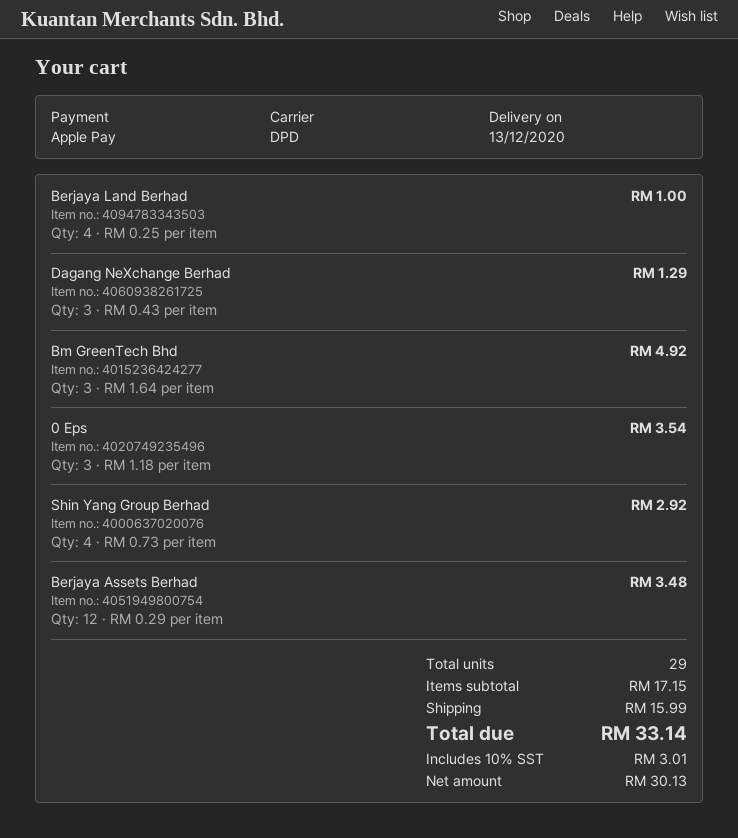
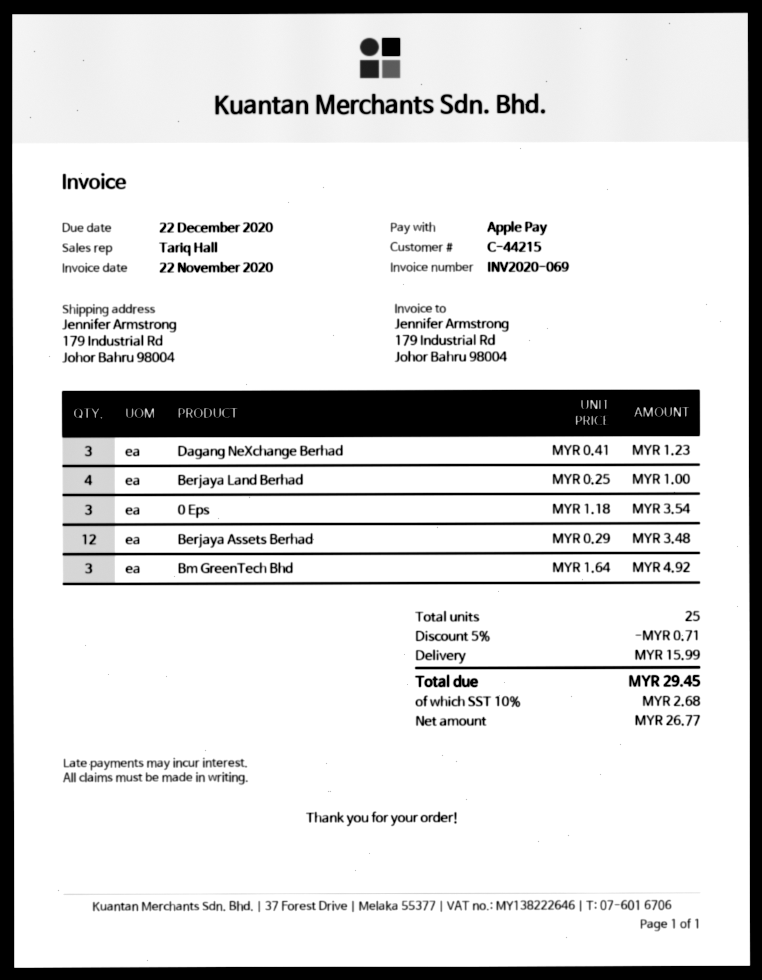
Dagang NeXchange Berhad: 3 x 0.43 = 1.29 -> 3 x 0.41 = 1.23
Shin Yang Group Berhad: 4 x 0.73 = 2.92 -> none
total quantity: 29 -> 25
discount: none -> 5% = 0.71
net: 30.13 -> 26.77
tax: 10% = 3.01 -> 10% = 2.68
total: 33.14 -> 29.45

